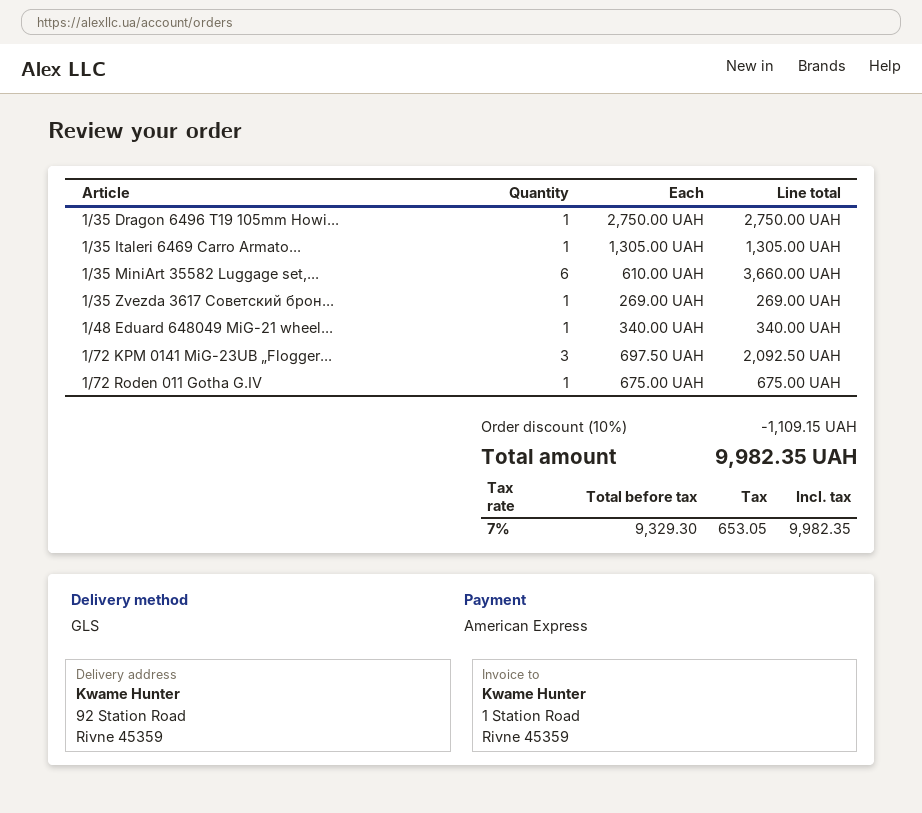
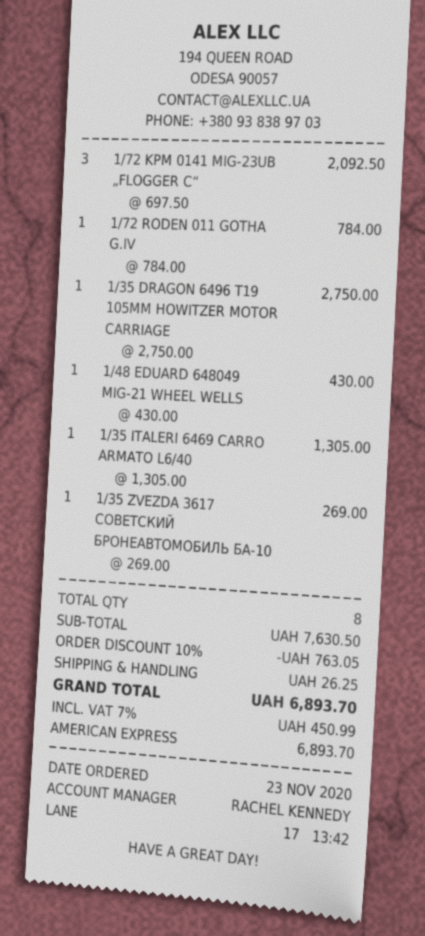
1/35 MiniArt 35582 Luggage set,...: 6 x 610.00 = 3660.00 -> none
1/48 Eduard 648049 MiG-21 wheel...: 1 x 340.00 = 340.00 -> 1 x 430.00 = 430.00
1/72 Roden 011 Gotha G.IV: 1 x 675.00 = 675.00 -> 1 x 784.00 = 784.00
discount: 10% = 1109.15 -> 10% = 763.05
shipping: none -> 26.25
tax: 7% = 653.05 -> 7% = 450.99
total: 9982.35 -> 6893.70

